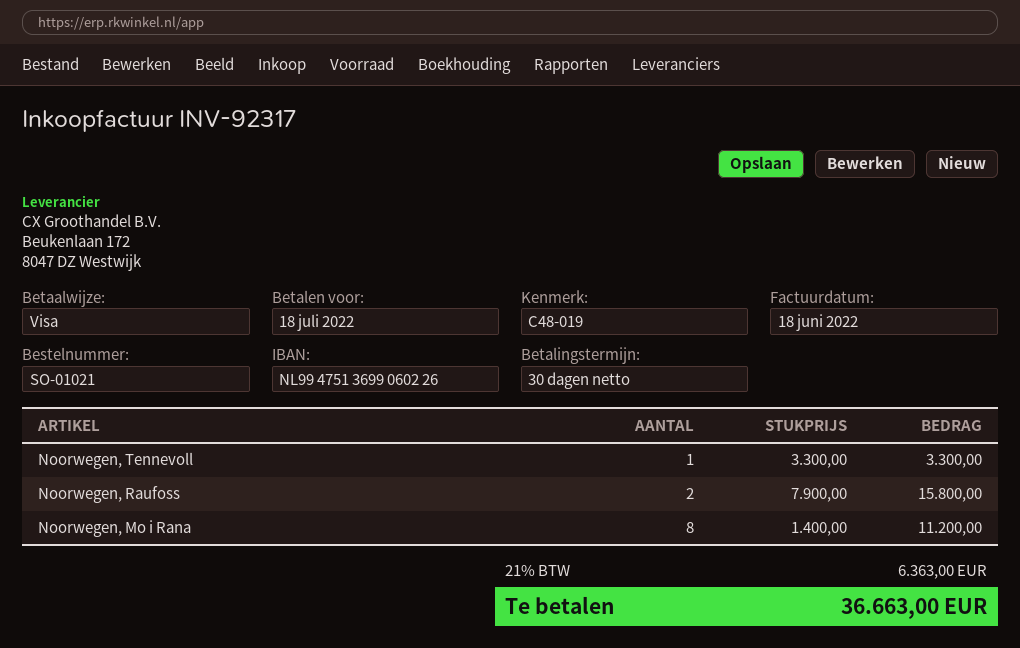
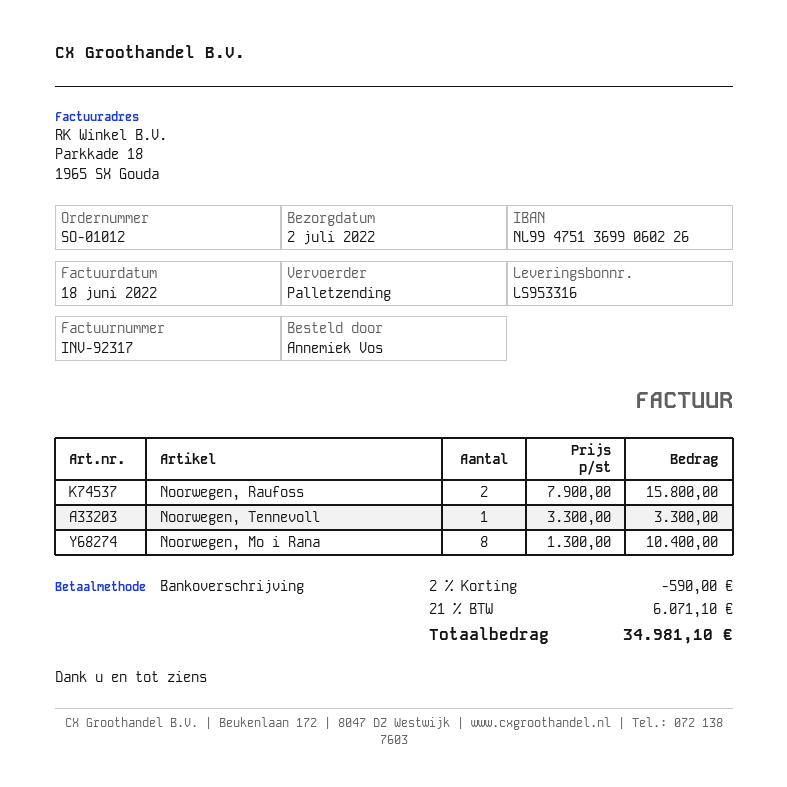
order number: SO-01021 -> SO-01012
payment method: Visa -> bank transfer
Noorwegen, Mo i Rana: 8 x 1400.00 = 11200.00 -> 8 x 1300.00 = 10400.00
discount: none -> 2% = 590.00
tax: 21% = 6363.00 -> 21% = 6071.10
total: 36663.00 -> 34981.10

